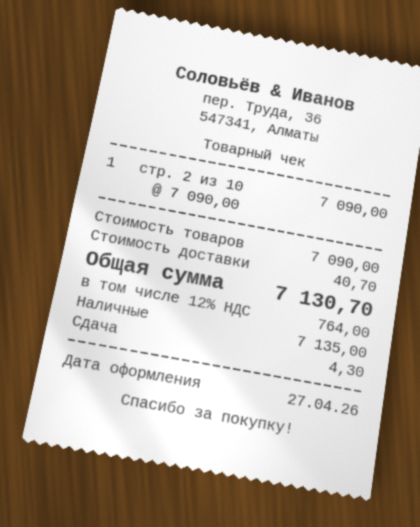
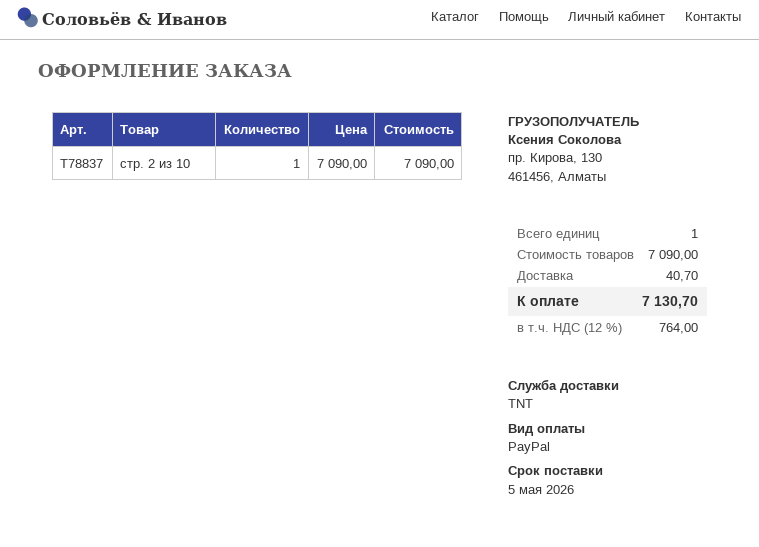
payment method: cash -> PayPal

